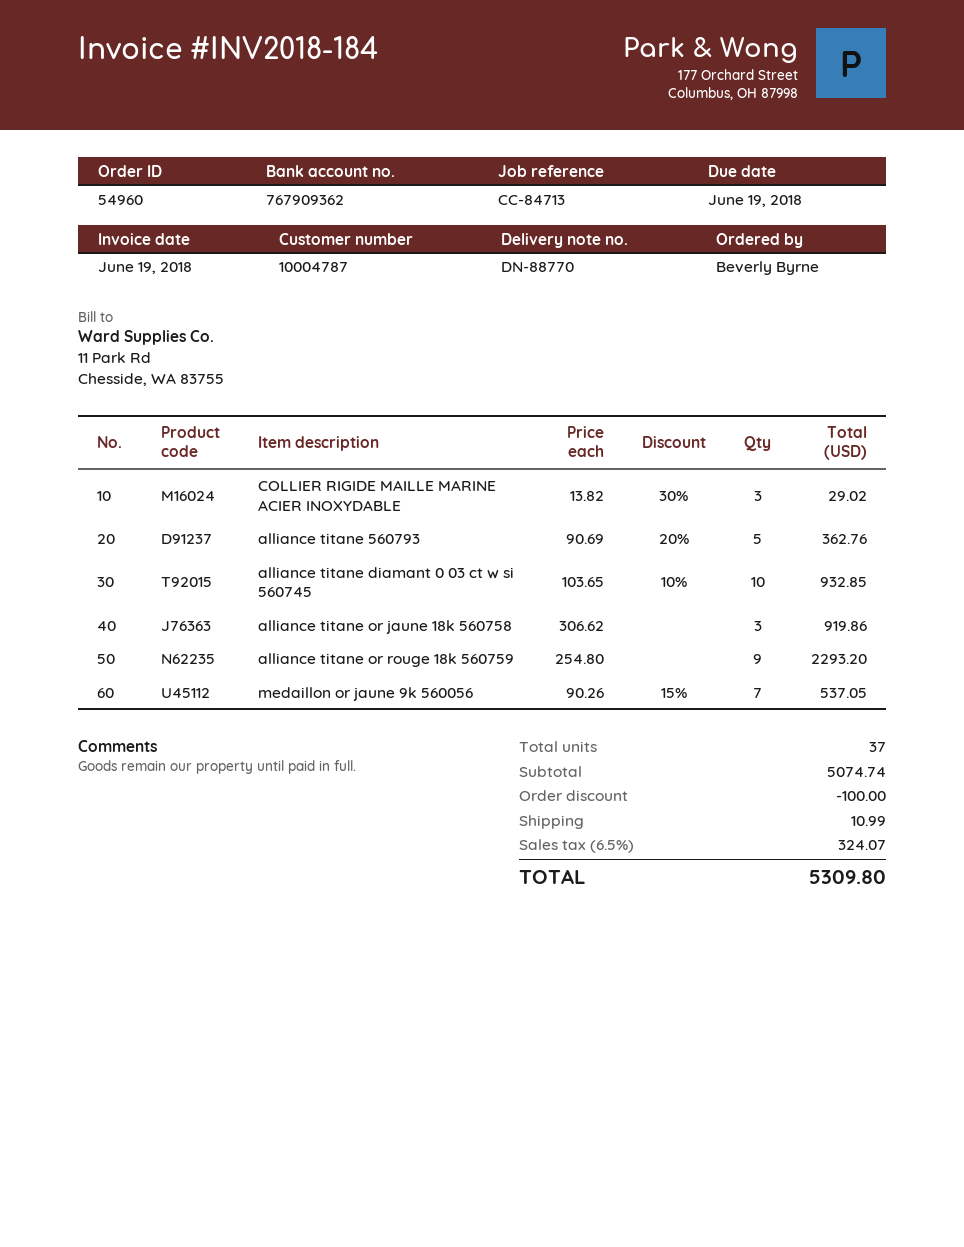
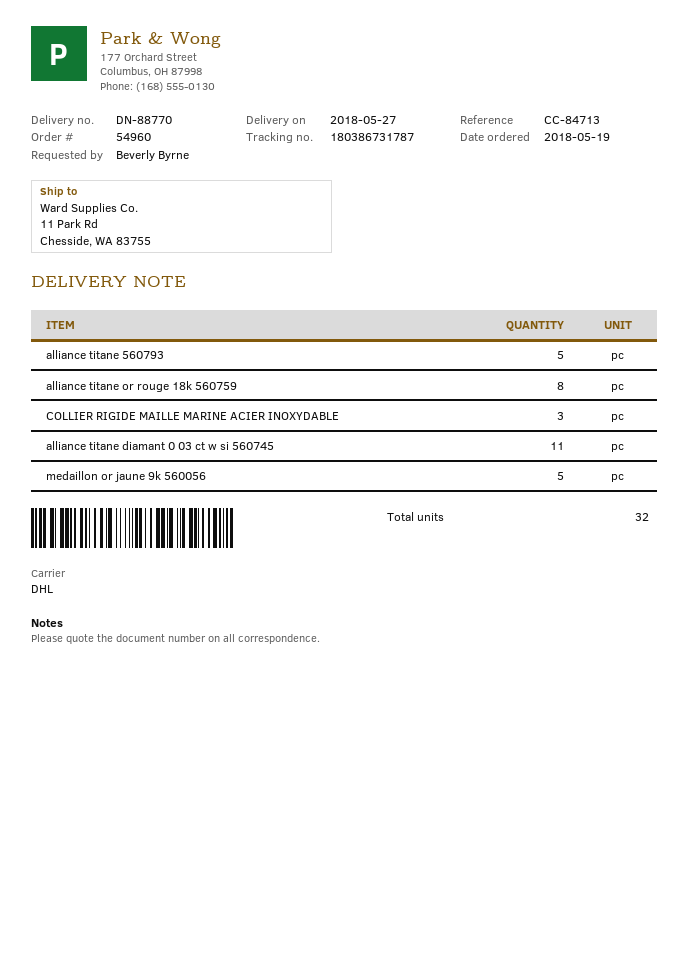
alliance titane diamant 0 03 ct w si 560745: 10 -> 11
alliance titane or jaune 18k 560758: 3 -> none
alliance titane or rouge 18k 560759: 9 -> 8
medaillon or jaune 9k 560056: 7 -> 5
total quantity: 37 -> 32

